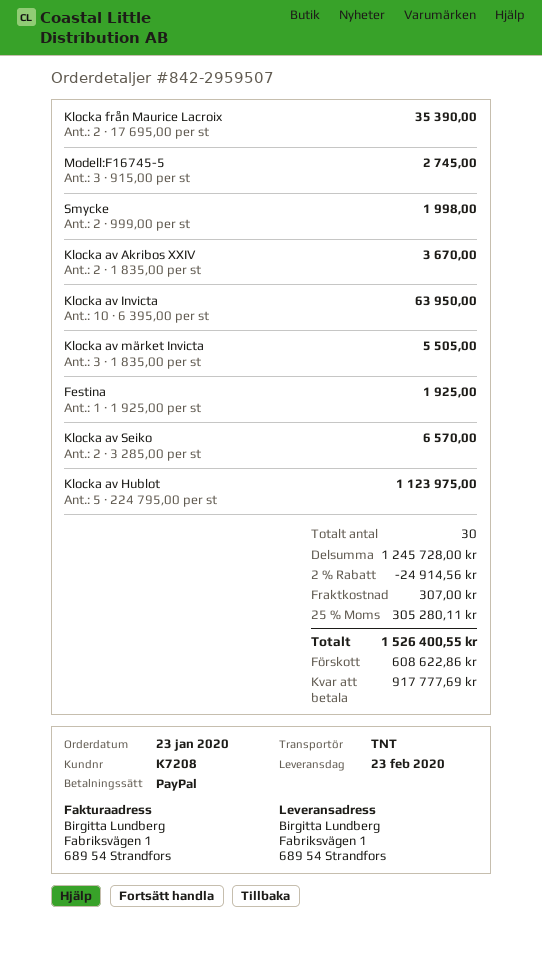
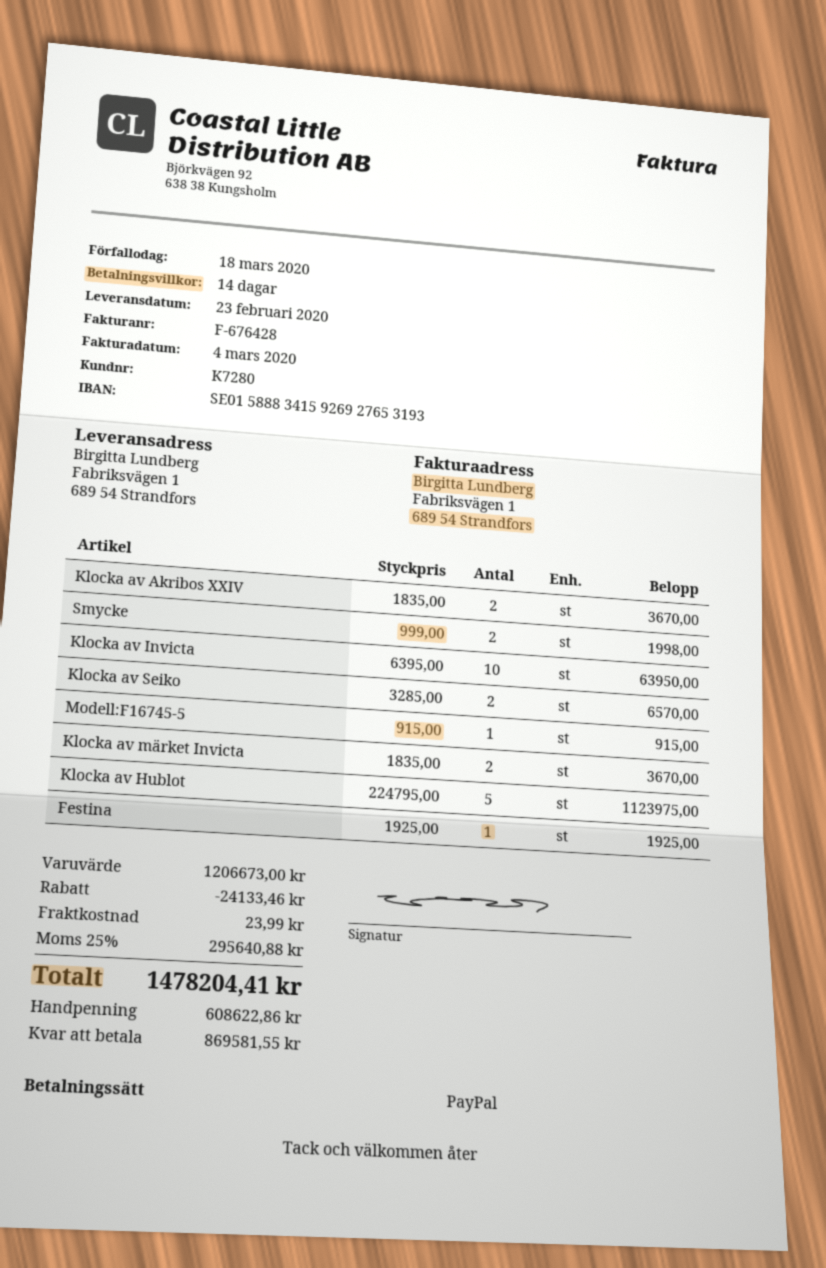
customer number: K7208 -> K7280
Klocka från Maurice Lacroix: 2 x 17695.00 = 35390.00 -> none
Modell:F16745-5: 3 x 915.00 = 2745.00 -> 1 x 915.00 = 915.00
Klocka av märket Invicta: 3 x 1835.00 = 5505.00 -> 2 x 1835.00 = 3670.00
subtotal: 1245728.00 -> 1206673.00
discount: 24914.56 -> 24133.46
shipping: 307.00 -> 23.99
tax: 25% = 305280.11 -> 25% = 295640.88
total: 1526400.55 -> 1478204.41
balance: 917777.69 -> 869581.55

